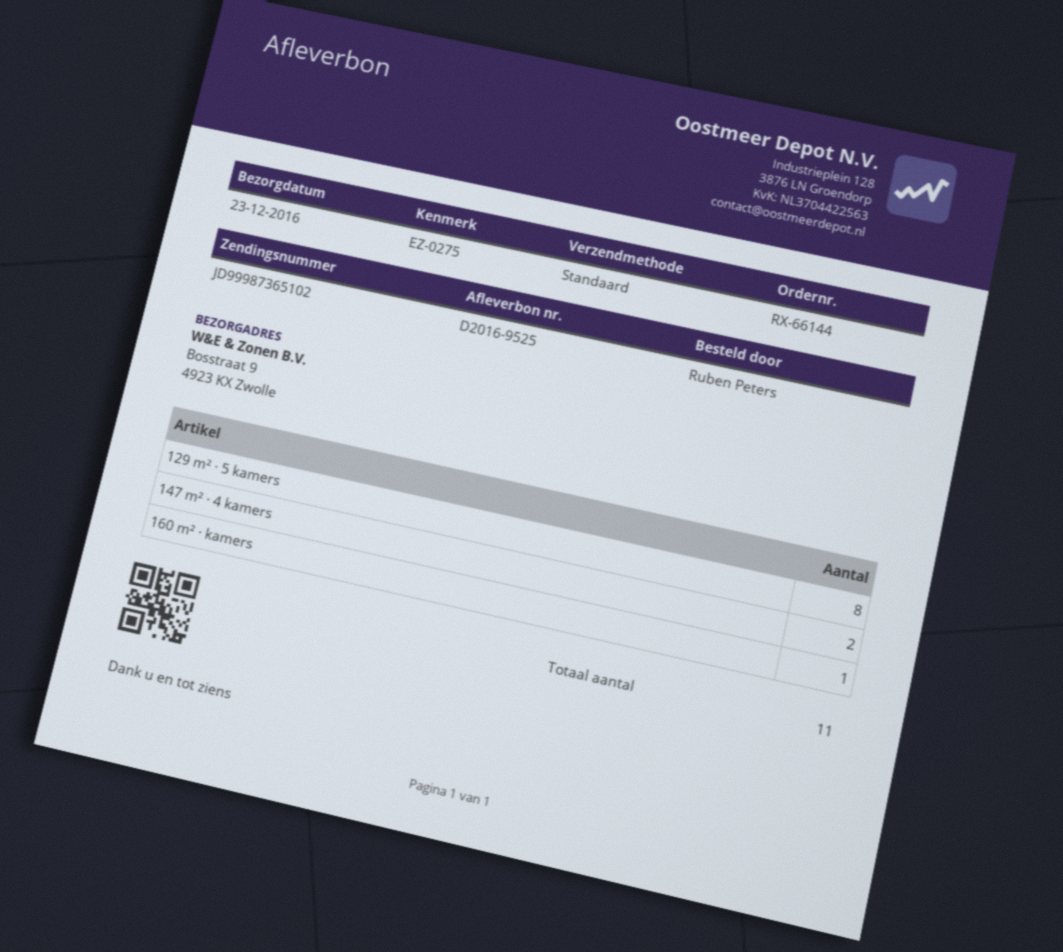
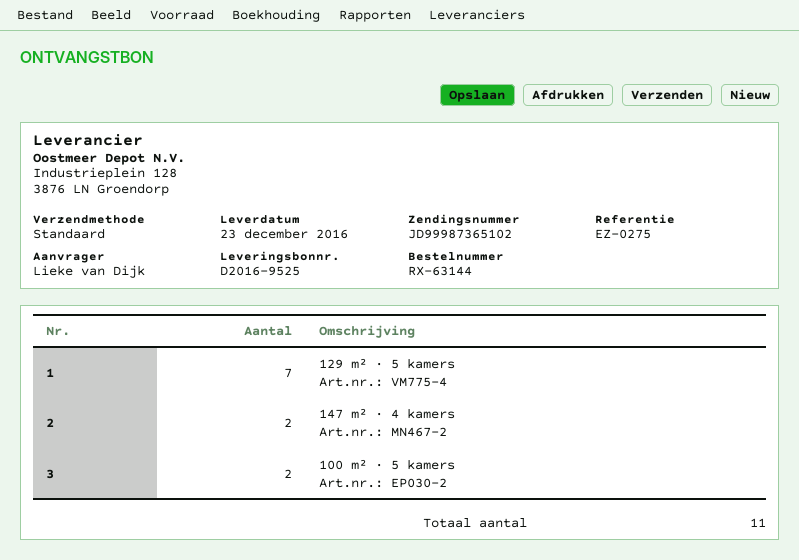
order number: RX-66144 -> RX-63144
ordered by: Ruben Peters -> Lieke van Dijk
129 m² · 5 kamers: 8 -> 7
160 m² · kamers: 1 -> none
100 m² · 5 kamers: none -> 2

